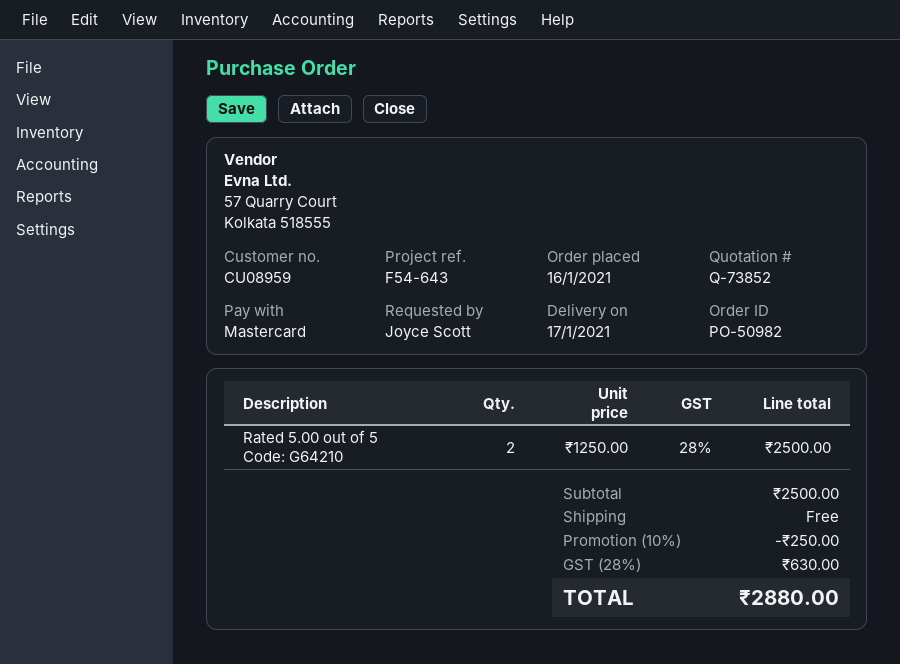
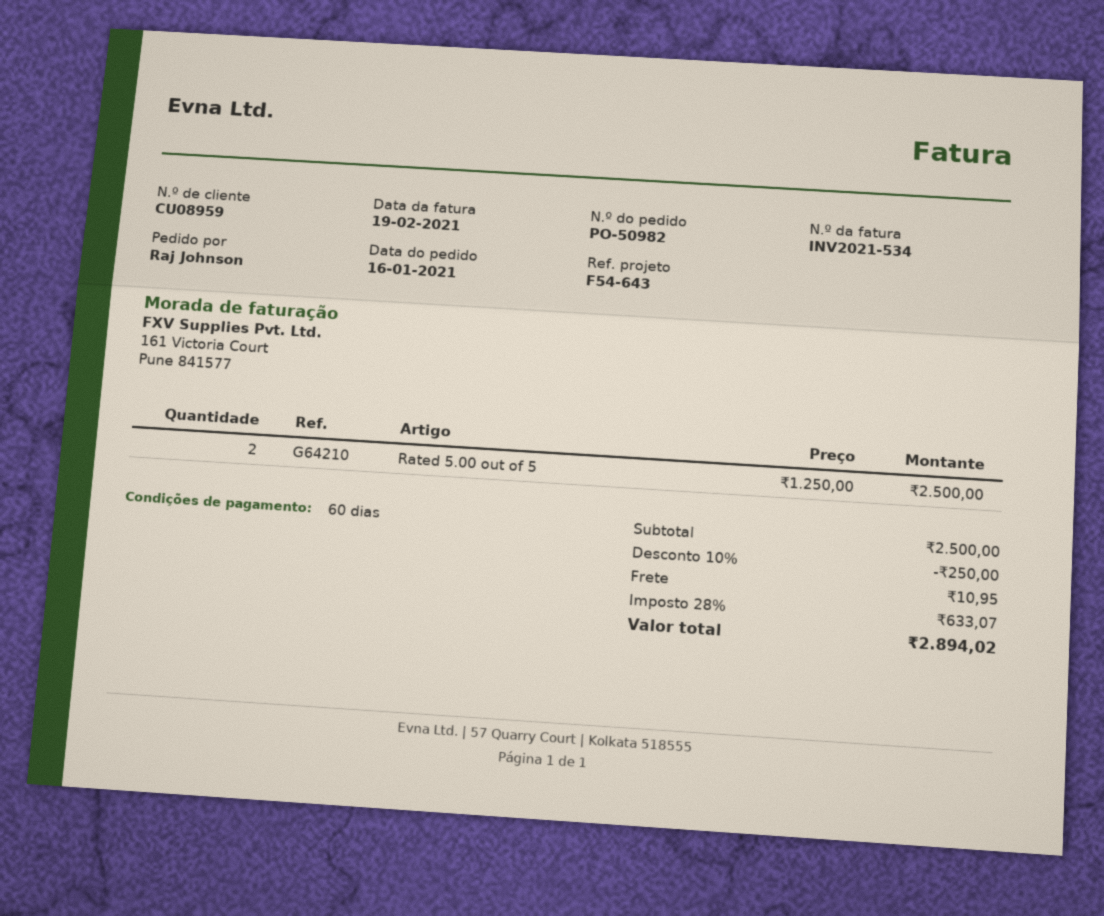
ordered by: Joyce Scott -> Raj Johnson
shipping: 0.00 -> 10.95
tax: 28% = 630.00 -> 28% = 633.07
total: 2880.00 -> 2894.02

